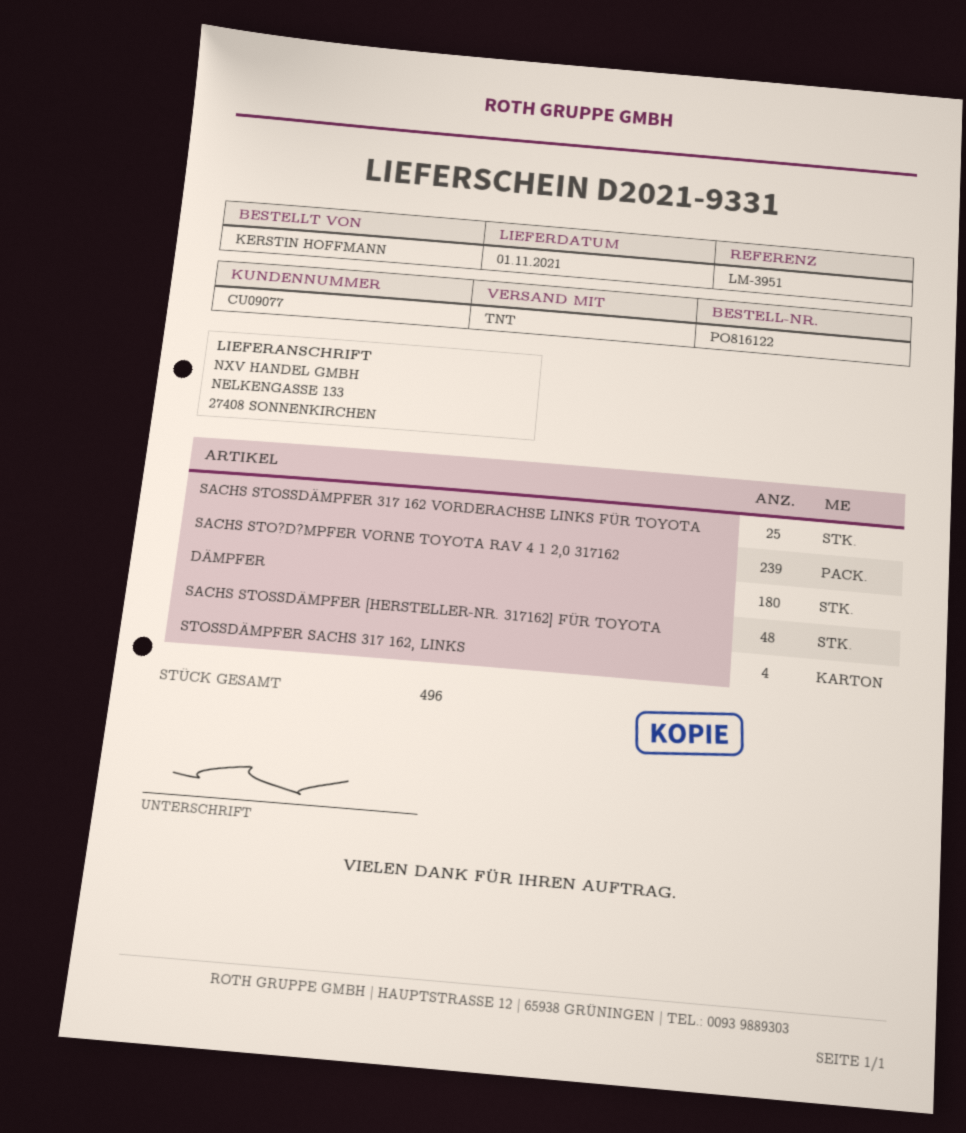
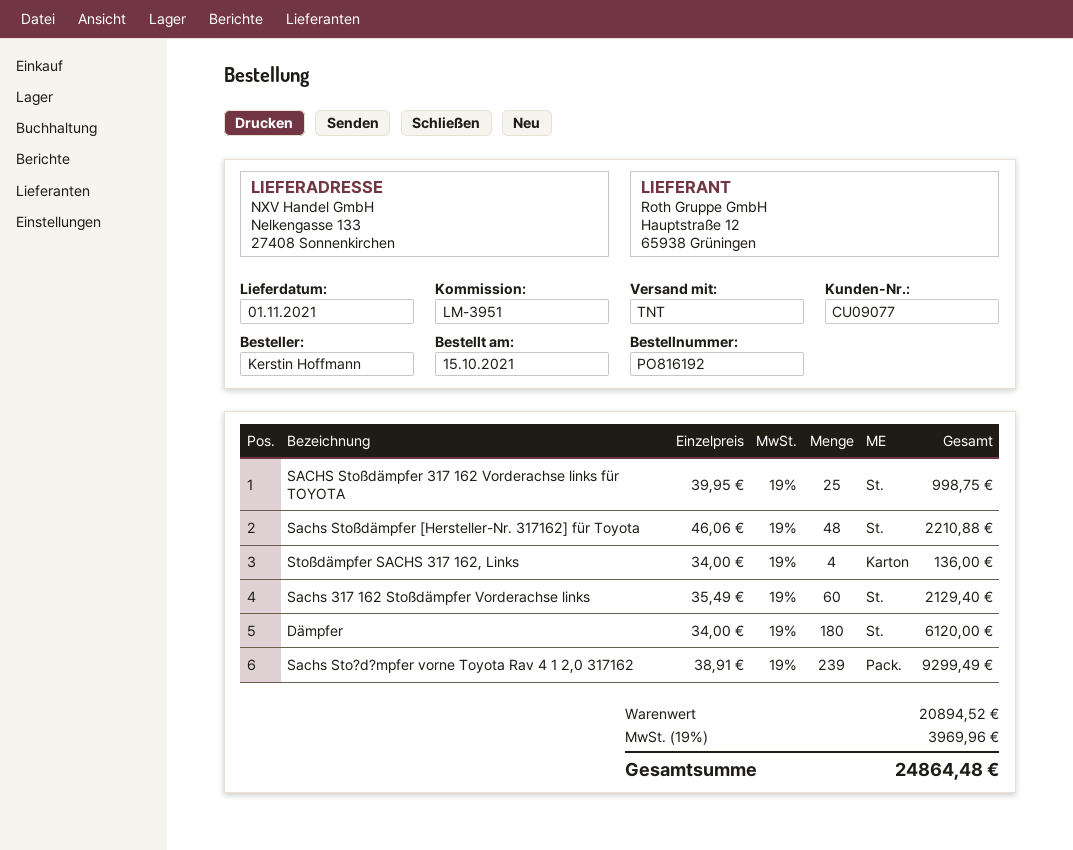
order number: PO816122 -> PO816192
Sachs 317 162 Stoßdämpfer Vorderachse links: none -> 60

